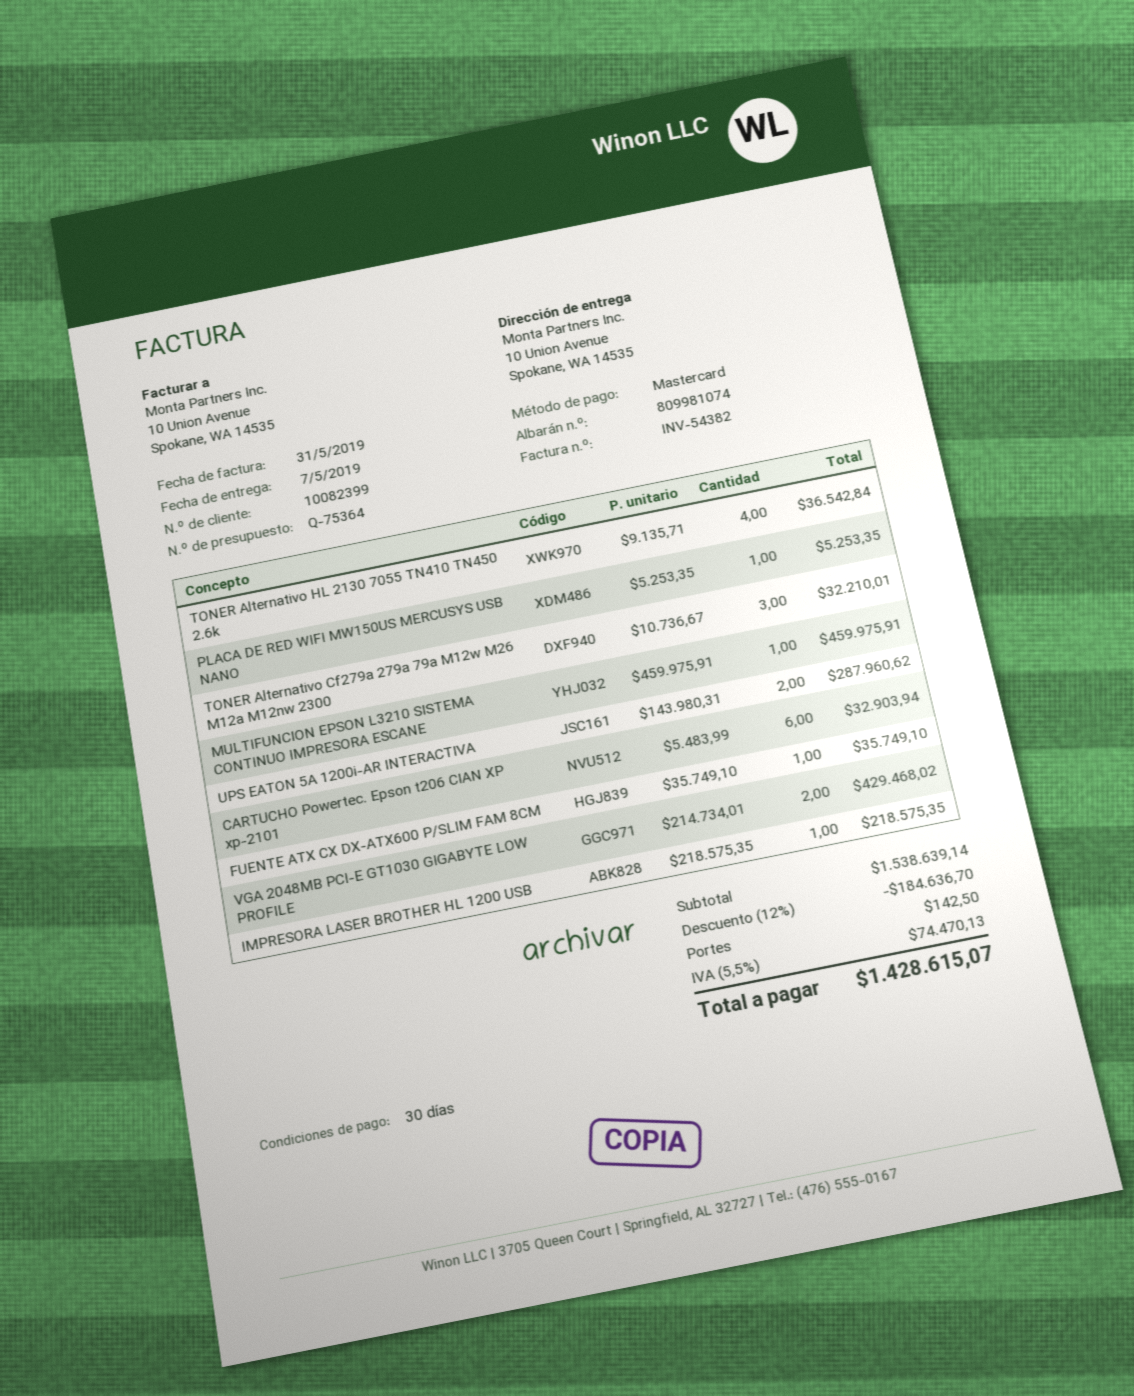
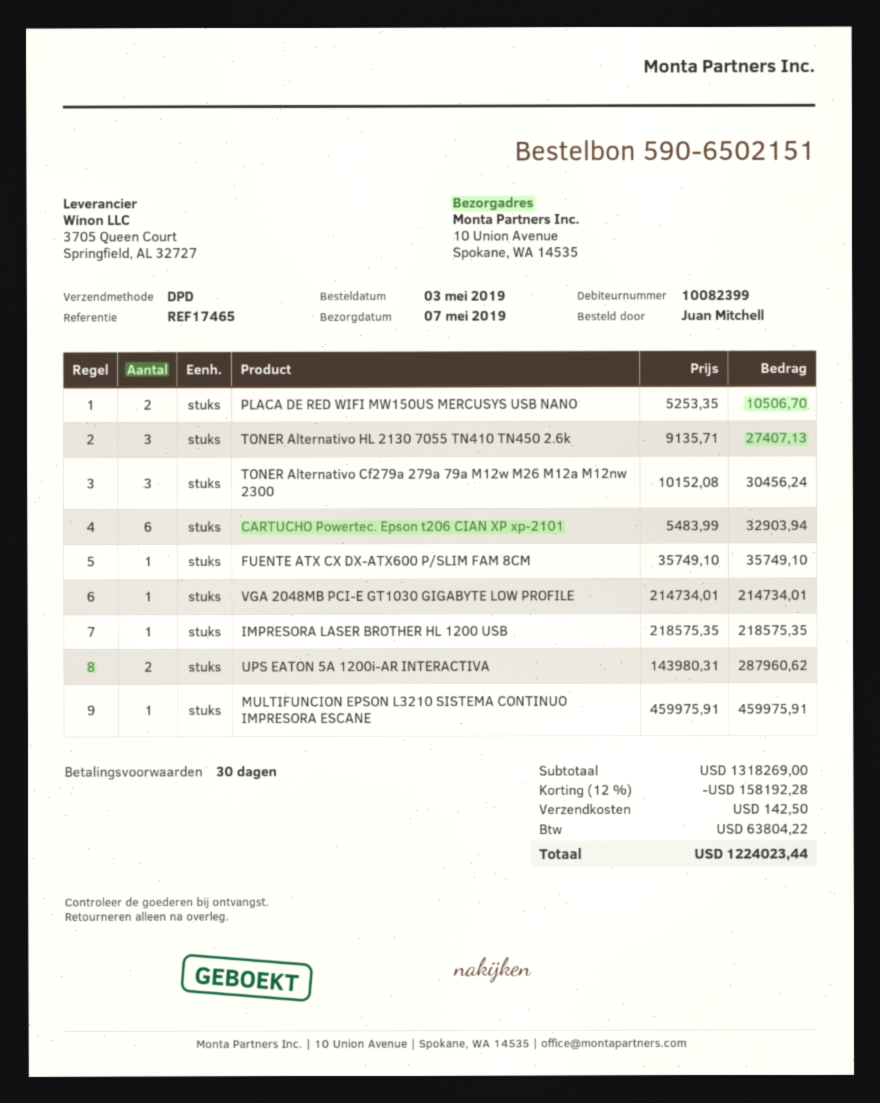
TONER Alternativo HL 2130 7055 TN410 TN450 2.6k: 4 x 9135.71 = 36542.84 -> 3 x 9135.71 = 27407.13
PLACA DE RED WIFI MW150US MERCUSYS USB NANO: 1 x 5253.35 = 5253.35 -> 2 x 5253.35 = 10506.70
TONER Alternativo Cf279a 279a 79a M12w M26 M12a M12nw 2300: 3 x 10736.67 = 32210.01 -> 3 x 10152.08 = 30456.24
VGA 2048MB PCI-E GT1030 GIGABYTE LOW PROFILE: 2 x 214734.01 = 429468.02 -> 1 x 214734.01 = 214734.01
subtotal: 1538639.14 -> 1318269.00
discount: 12% = 184636.70 -> 12% = 158192.28
tax: 74470.13 -> 63804.22
total: 1428615.07 -> 1224023.44

